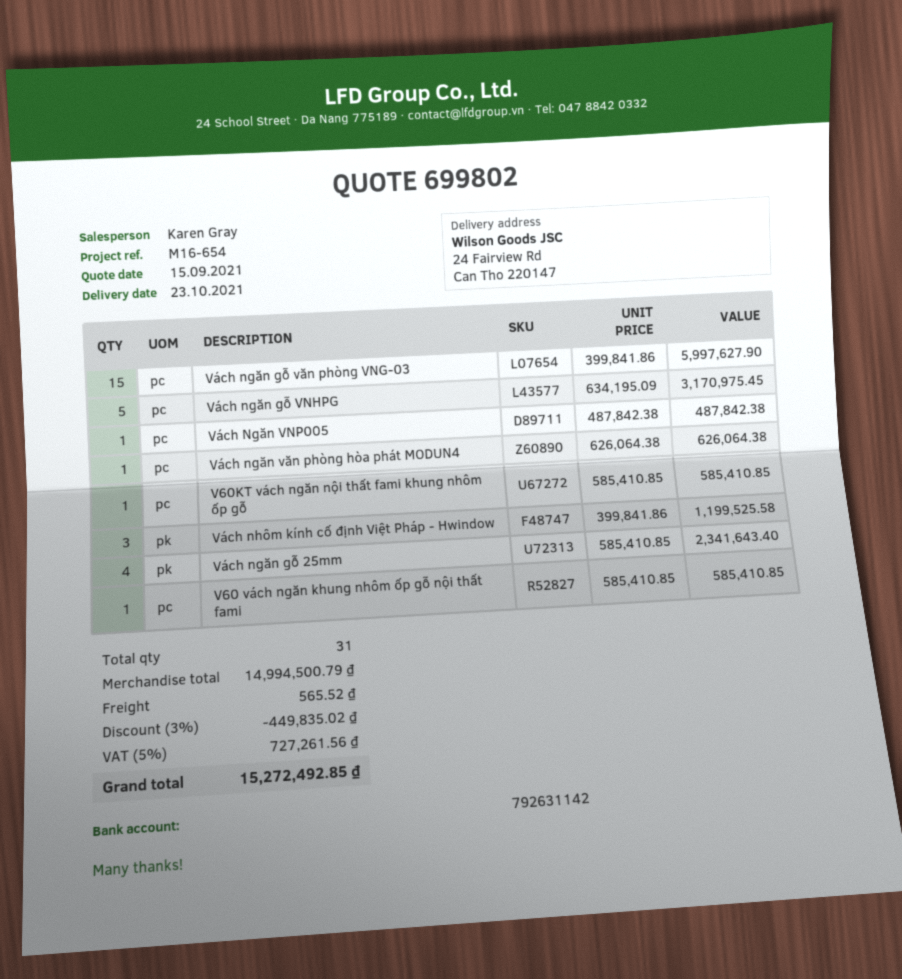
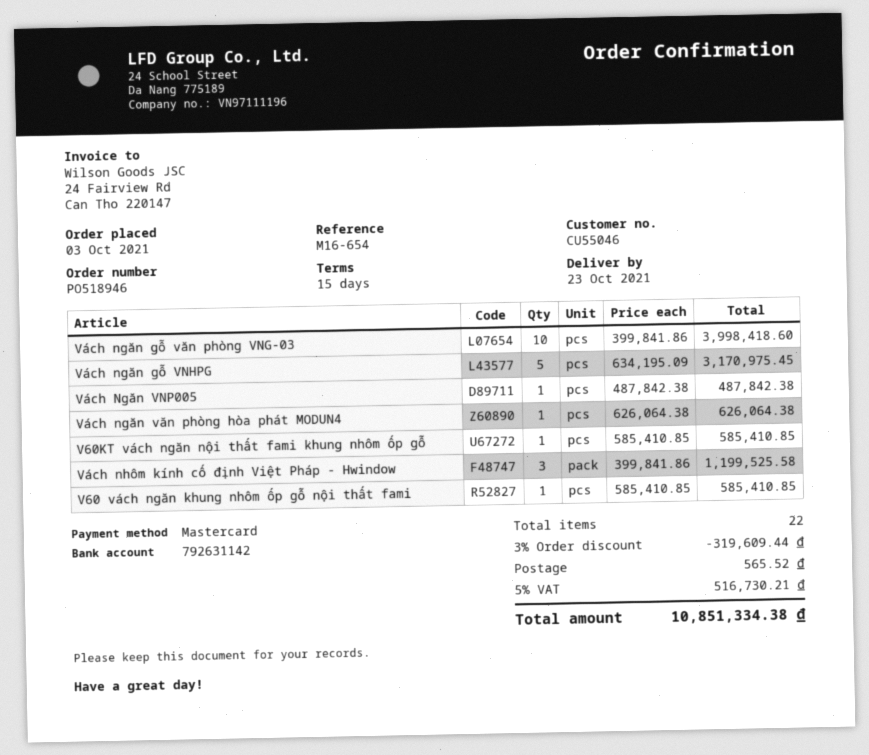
Vách ngăn gỗ văn phòng VNG-03: 15 x 399841.86 = 5997627.90 -> 10 x 399841.86 = 3998418.60
Vách ngăn gỗ 25mm: 4 x 585410.85 = 2341643.40 -> none
total quantity: 31 -> 22
discount: 3% = 449835.02 -> 3% = 319609.44
tax: 5% = 727261.56 -> 5% = 516730.21
total: 15272492.85 -> 10851334.38

